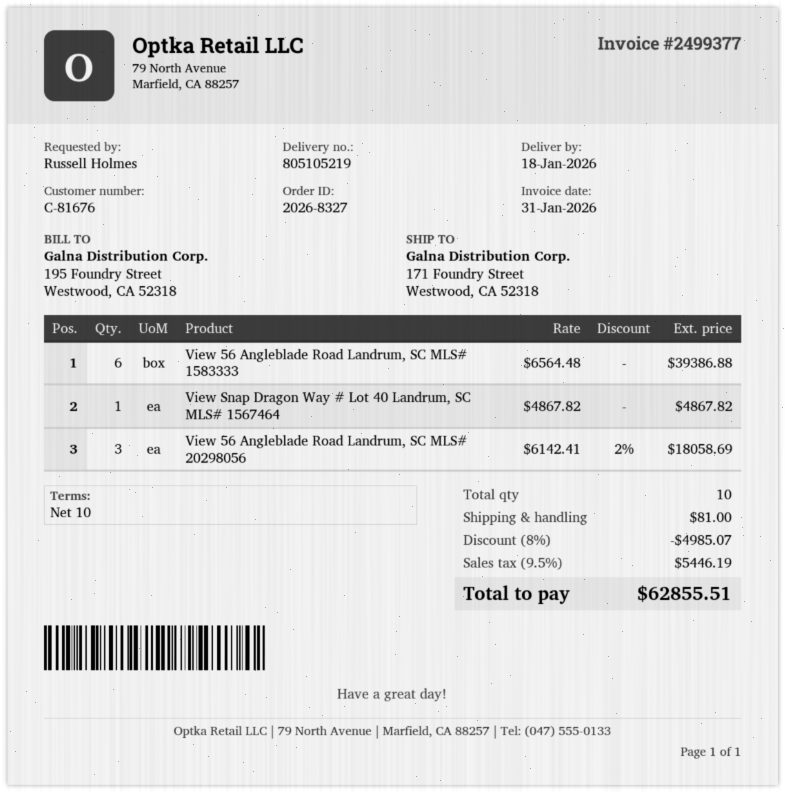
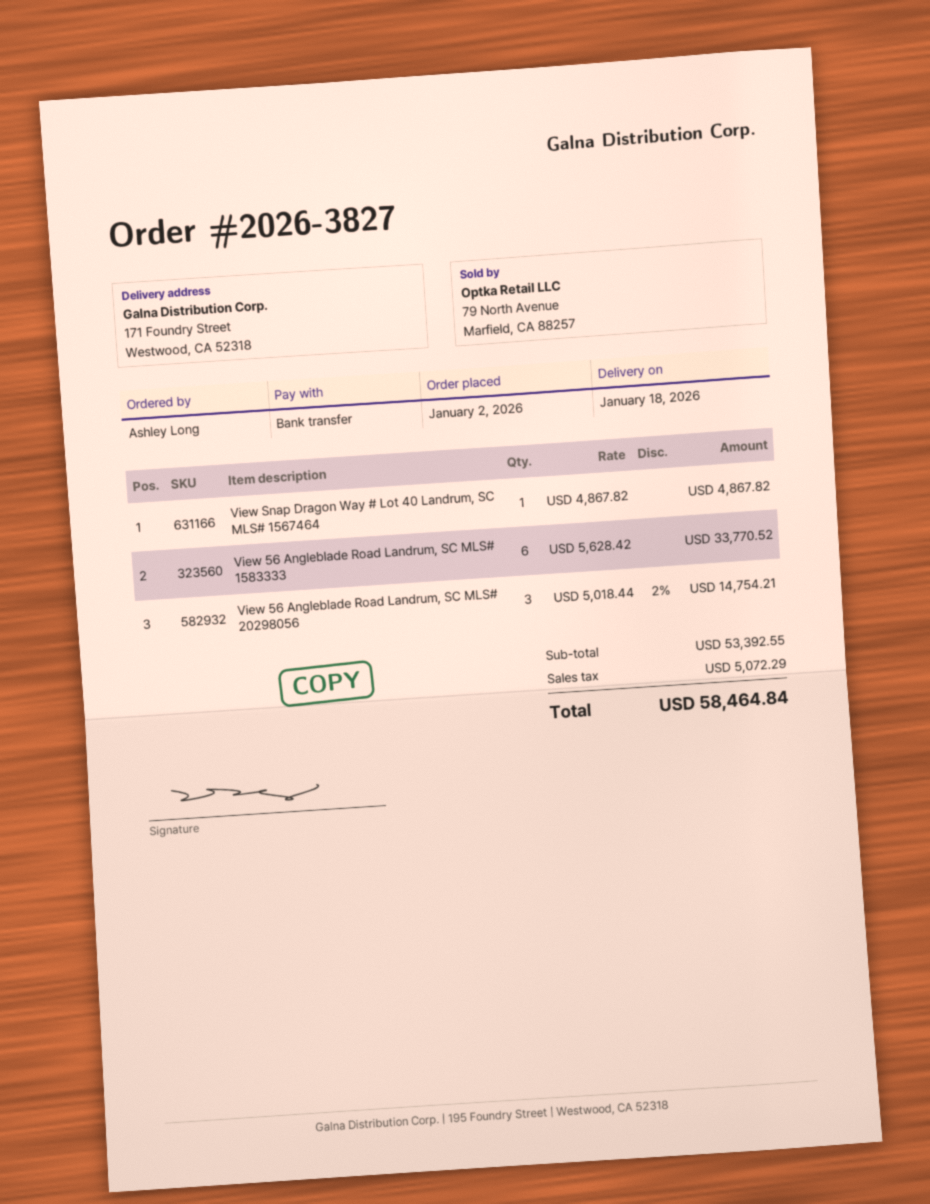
order number: 2026-8327 -> 2026-3827
ordered by: Russell Holmes -> Ashley Long
View 56 Angleblade Road Landrum, SC MLS# 1583333: 6 x 6564.48 = 39386.88 -> 6 x 5628.42 = 33770.52
View 56 Angleblade Road Landrum, SC MLS# 20298056: 3 x 6142.41 - 2% = 18058.69 -> 3 x 5018.44 - 2% = 14754.21
discount: 8% = 4985.07 -> none
shipping: 81.00 -> none
tax: 5446.19 -> 5072.29
total: 62855.51 -> 58464.84

